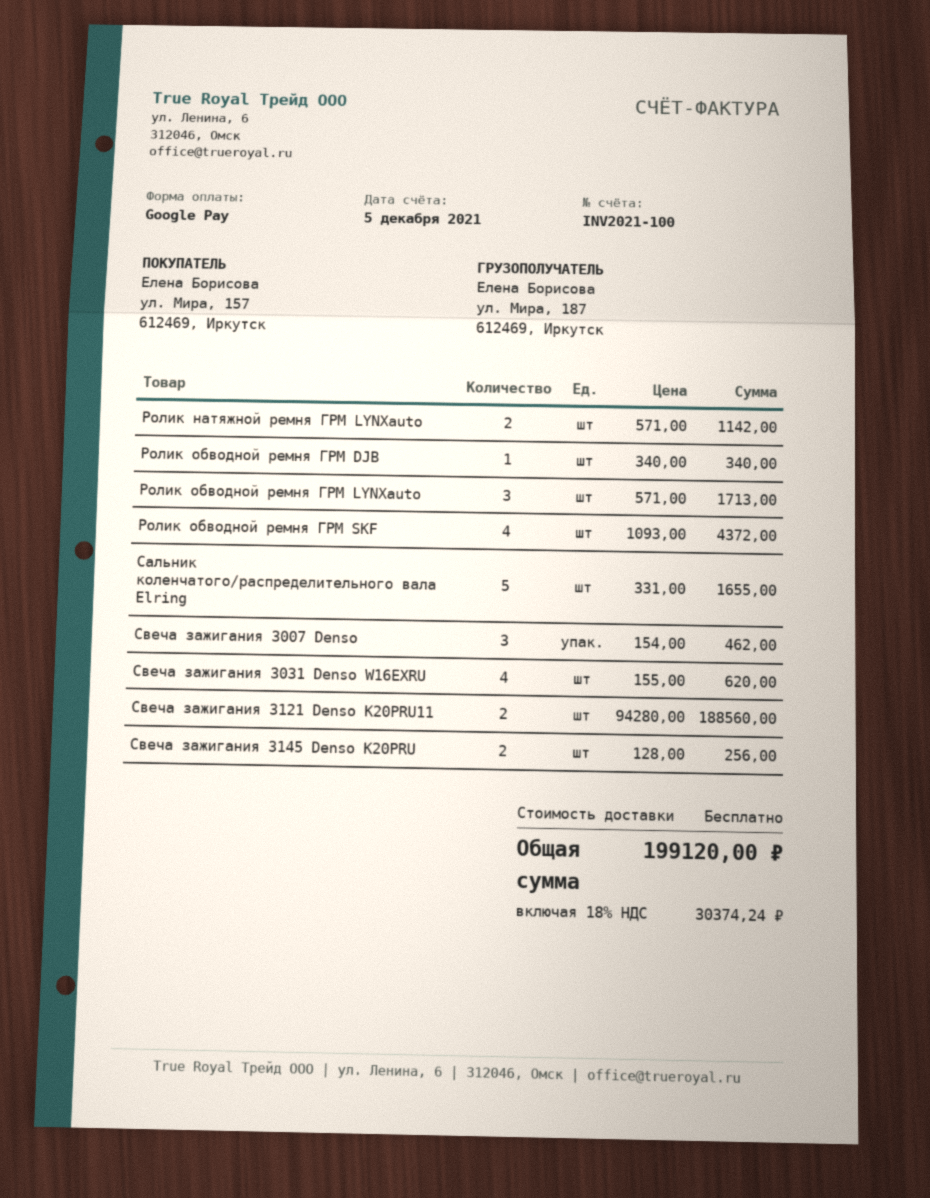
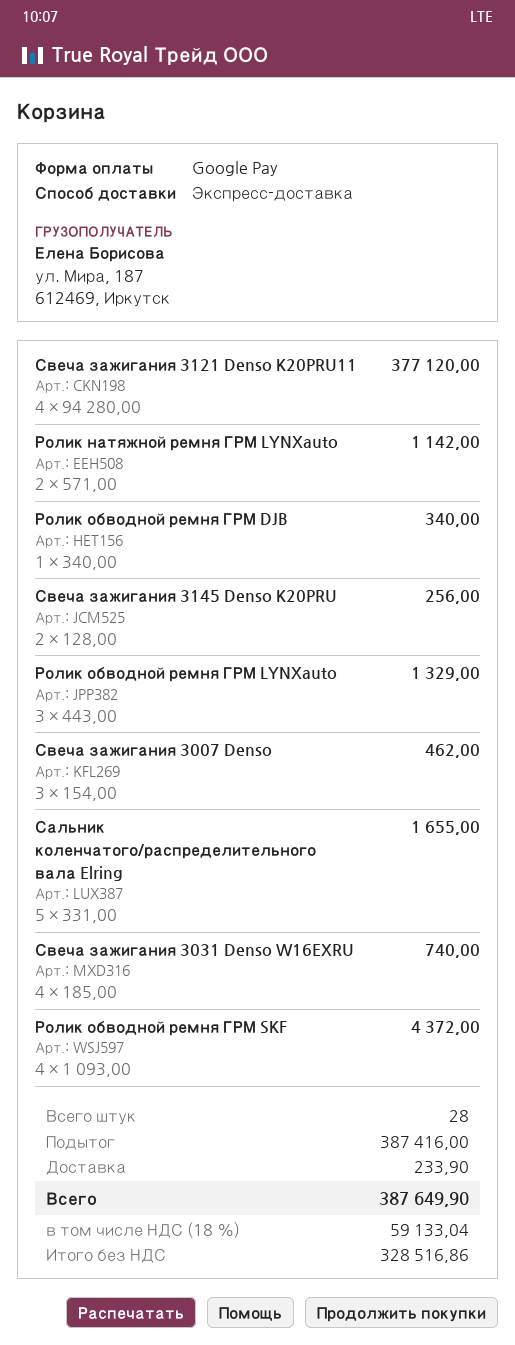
Ролик обводной ремня ГРМ LYNXauto: 3 x 571.00 = 1713.00 -> 3 x 443.00 = 1329.00
Свеча зажигания 3031 Denso W16EXRU: 4 x 155.00 = 620.00 -> 4 x 185.00 = 740.00
Свеча зажигания 3121 Denso K20PRU11: 2 x 94280.00 = 188560.00 -> 4 x 94280.00 = 377120.00
shipping: 0.00 -> 233.90
tax: 18% = 30374.24 -> 18% = 59133.04
total: 199120.00 -> 387649.90

